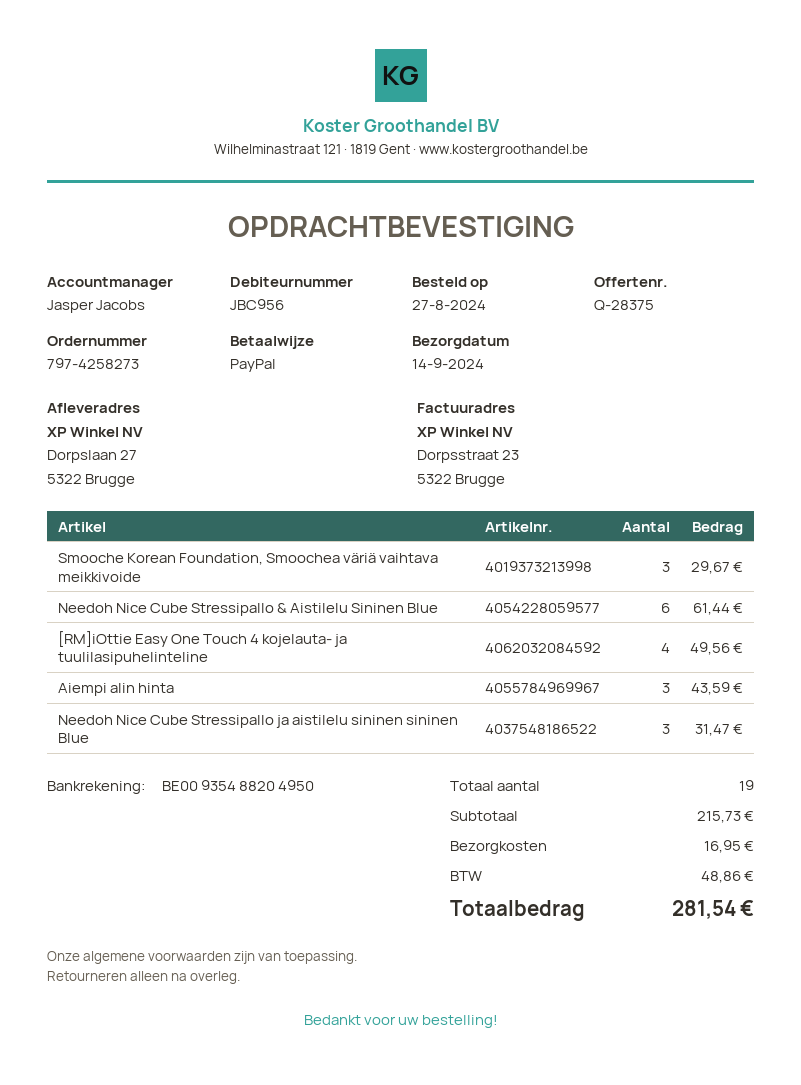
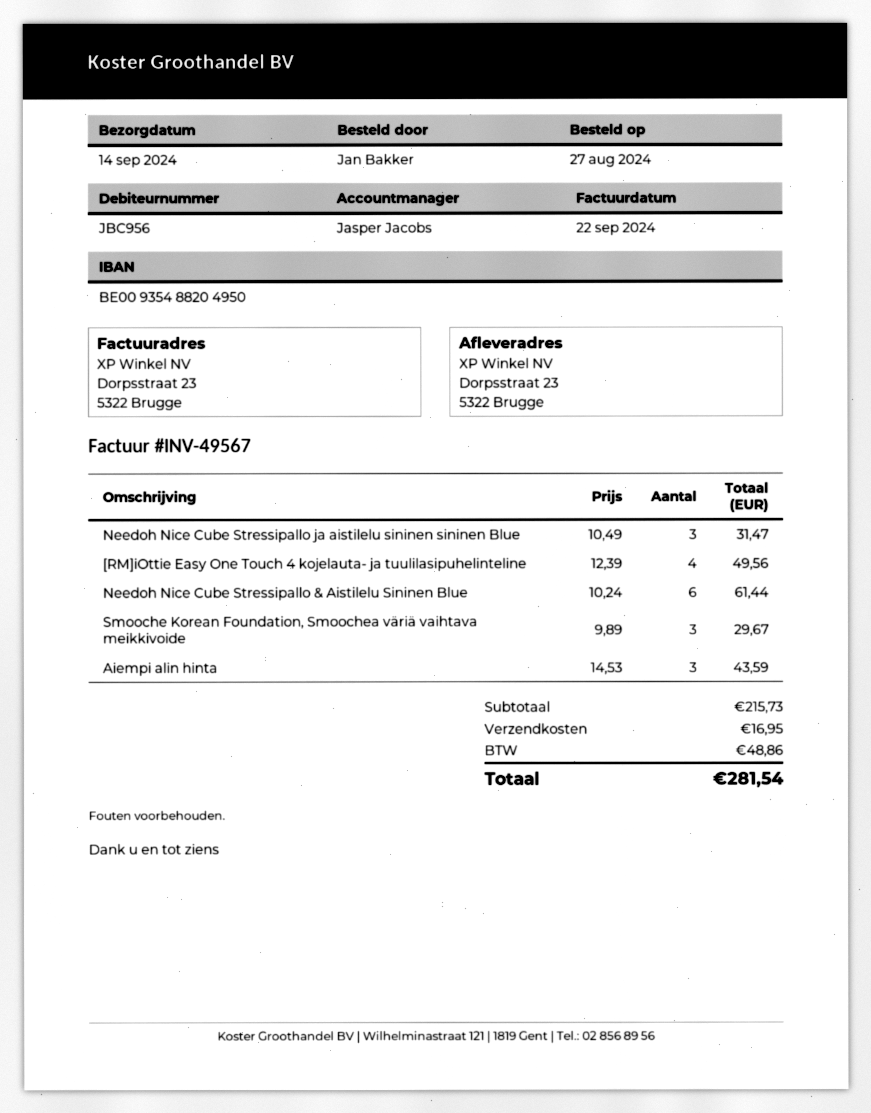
ship to: Dorpslaan 27, 5322 Brugge -> Dorpsstraat 23, 5322 Brugge

